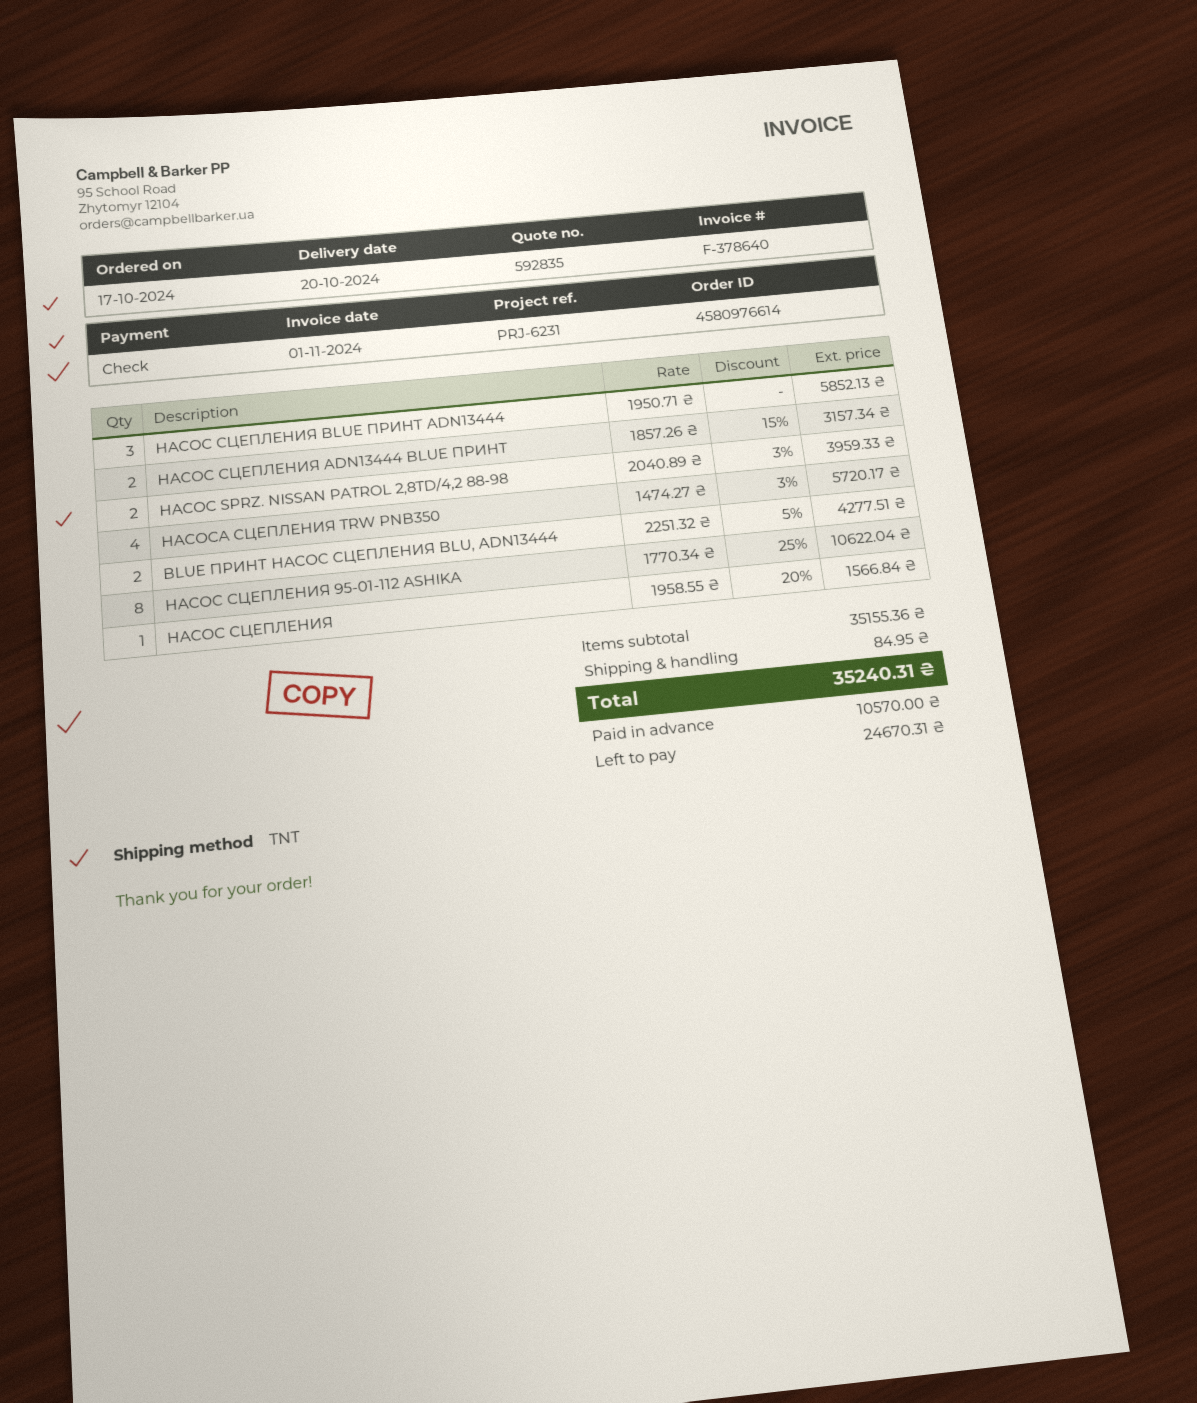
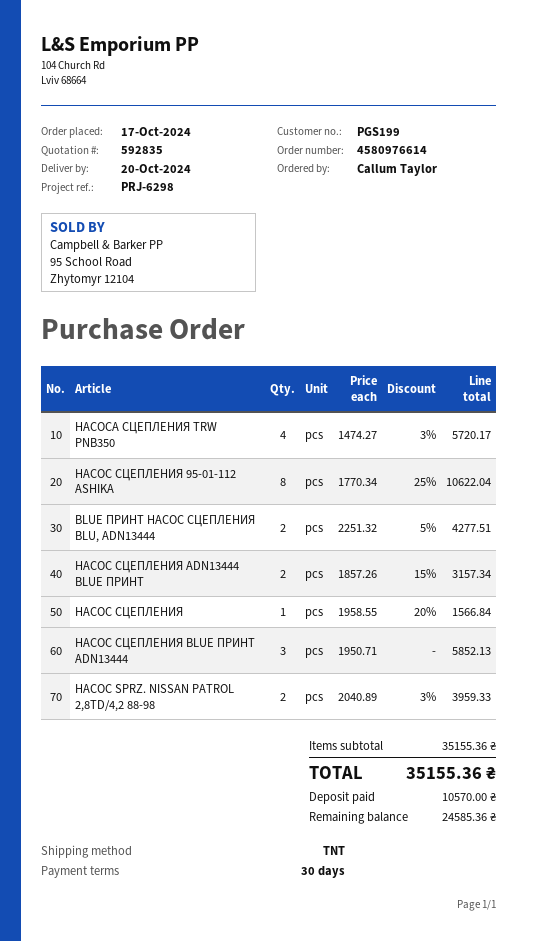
reference: PRJ-6231 -> PRJ-6298
shipping: 84.95 -> none
total: 35240.31 -> 35155.36
balance: 24670.31 -> 24585.36

